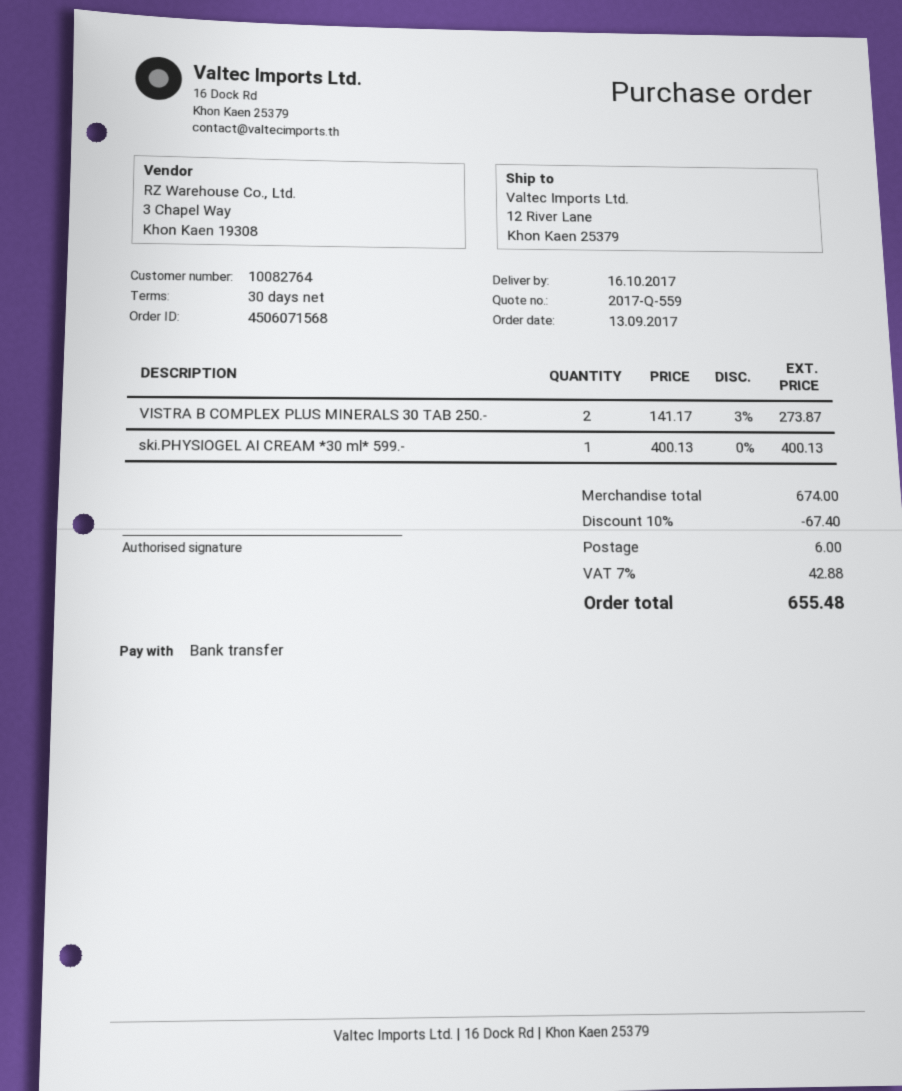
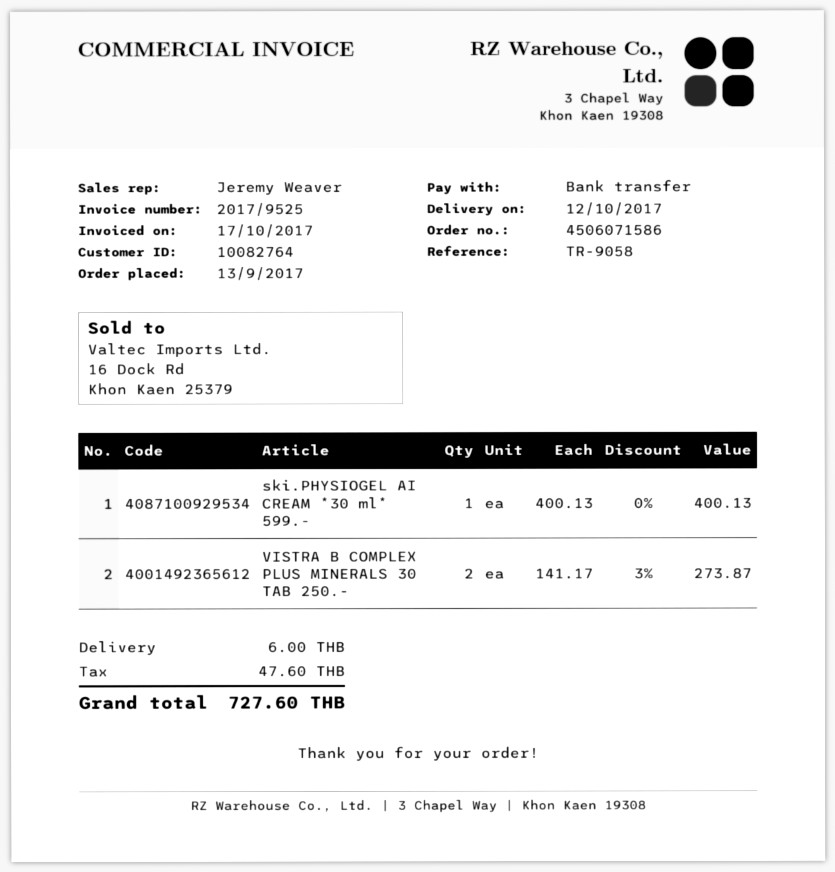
order number: 4506071568 -> 4506071586
delivery date: 2017-10-16 -> 2017-10-12
discount: 10% = 67.40 -> none
tax: 42.88 -> 47.60
total: 655.48 -> 727.60

